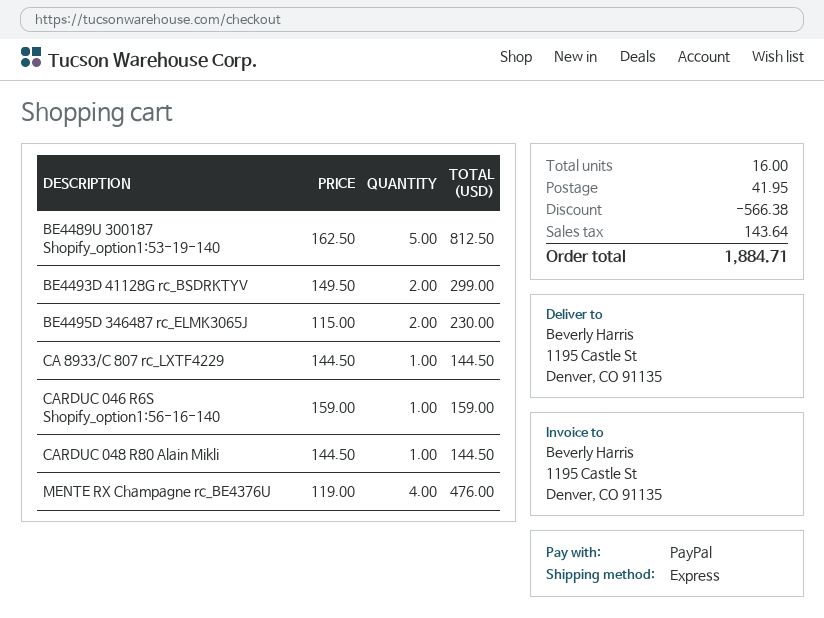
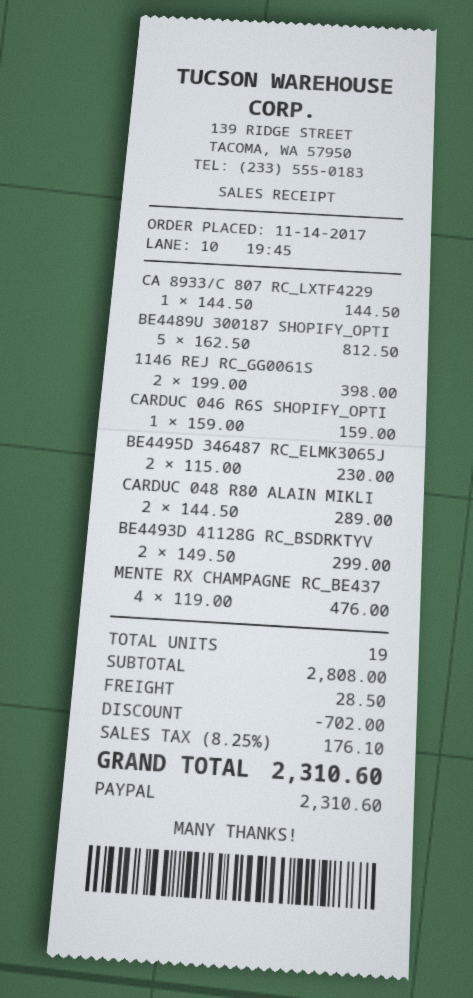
CARDUC 048 R80 Alain Mikli: 1 x 144.50 = 144.50 -> 2 x 144.50 = 289.00
1146 REJ RC_GG0061S: none -> 2 x 199.00 = 398.00
total quantity: 16 -> 19
discount: 566.38 -> 702.00
shipping: 41.95 -> 28.50
tax: 143.64 -> 176.10
total: 1884.71 -> 2310.60

